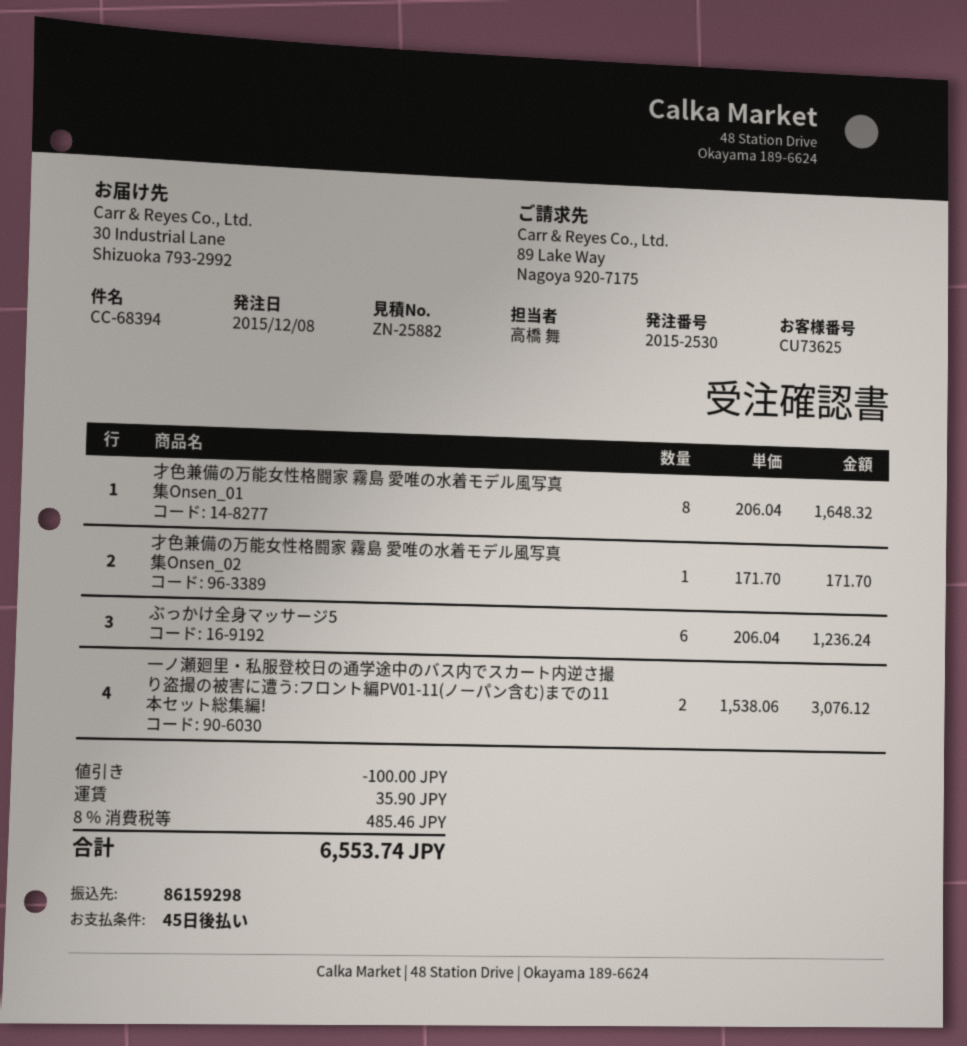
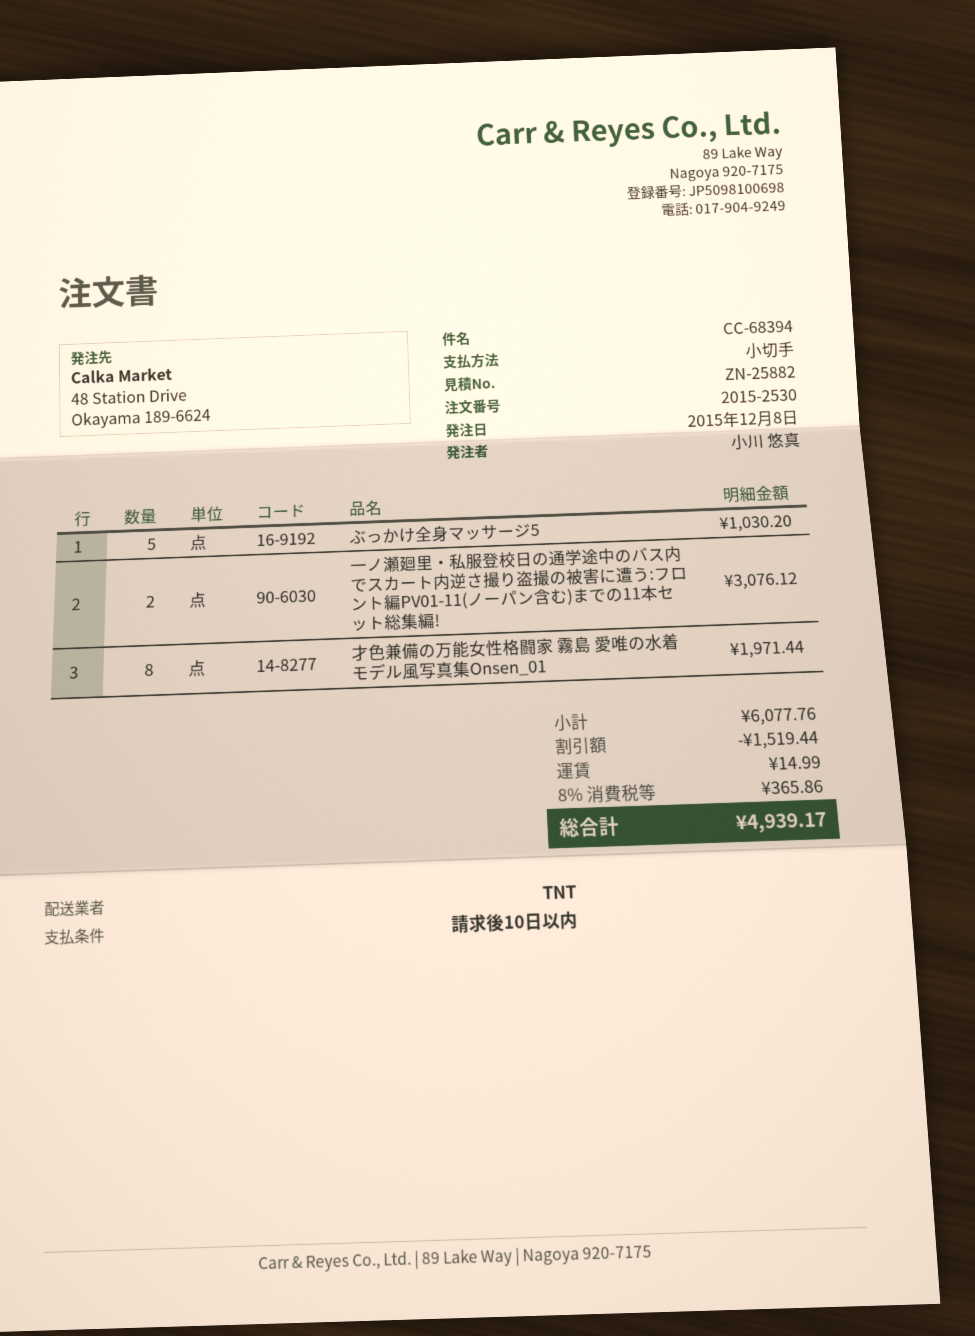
payment terms: 45 days -> 10 days
才色兼備の万能女性格闘家 霧島 愛唯の水着モデル風写真集Onsen_01: 8 for 1648.32 -> 8 for 1971.44
才色兼備の万能女性格闘家 霧島 愛唯の水着モデル風写真集Onsen_02: 1 for 171.70 -> none
ぶっかけ全身マッサージ5: 6 for 1236.24 -> 5 for 1030.20
discount: 100.00 -> 1519.44
shipping: 35.90 -> 14.99
tax: 8% = 485.46 -> 8% = 365.86
total: 6553.74 -> 4939.17

